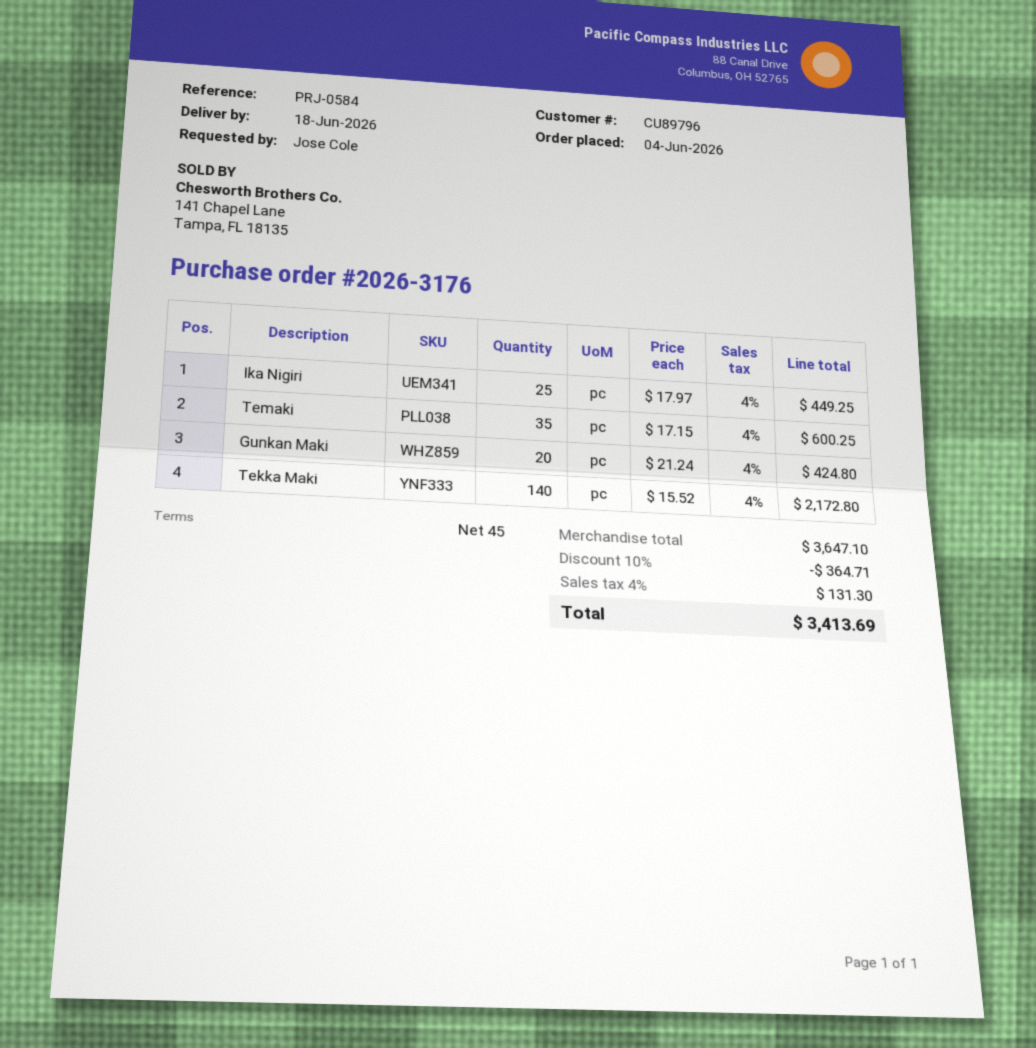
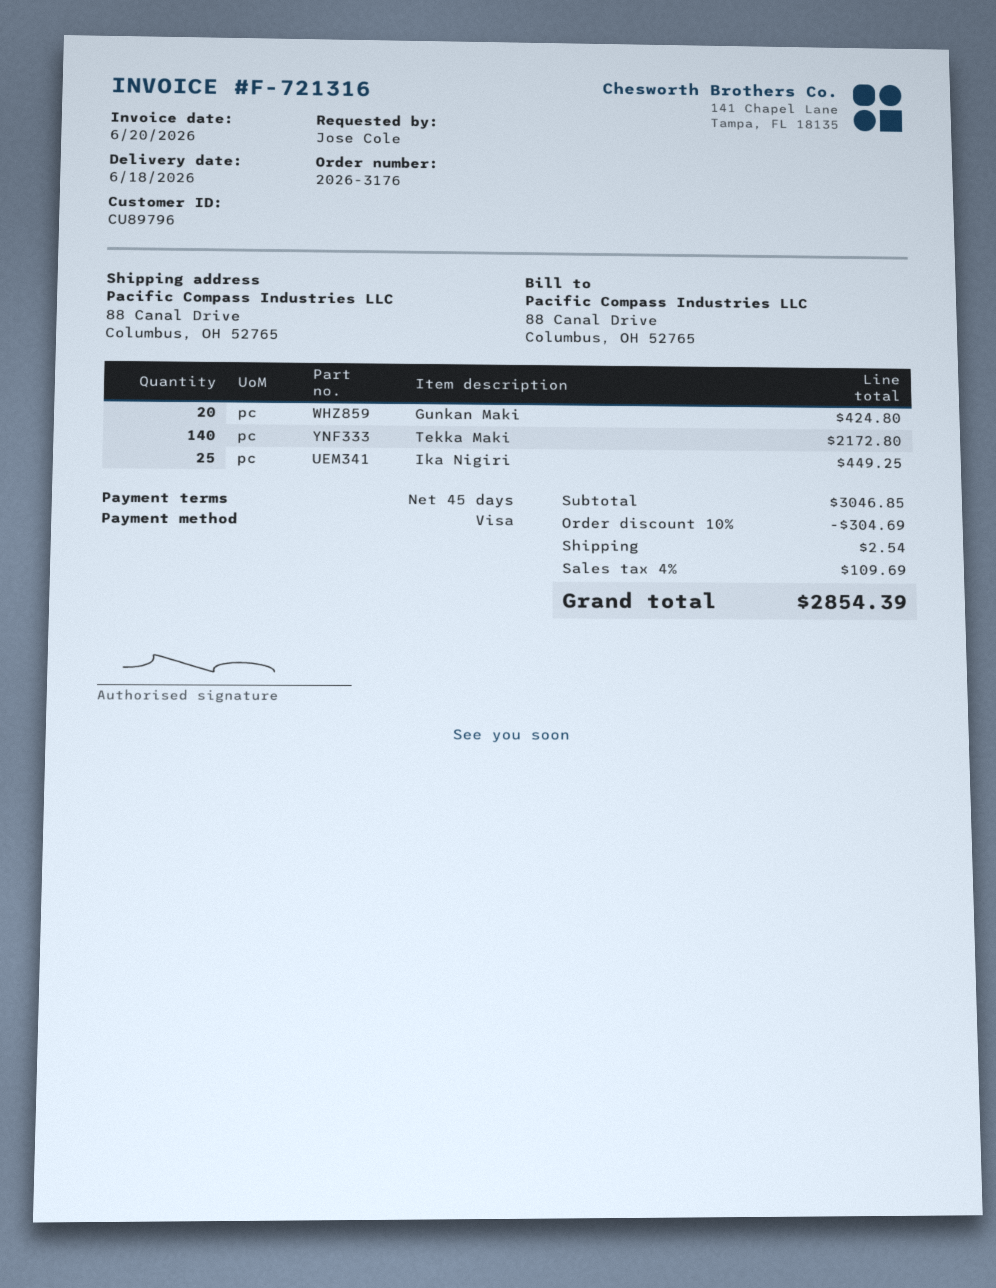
Temaki: 35 for 600.25 -> none
subtotal: 3647.10 -> 3046.85
discount: 10% = 364.71 -> 10% = 304.69
shipping: none -> 2.54
tax: 4% = 131.30 -> 4% = 109.69
total: 3413.69 -> 2854.39

